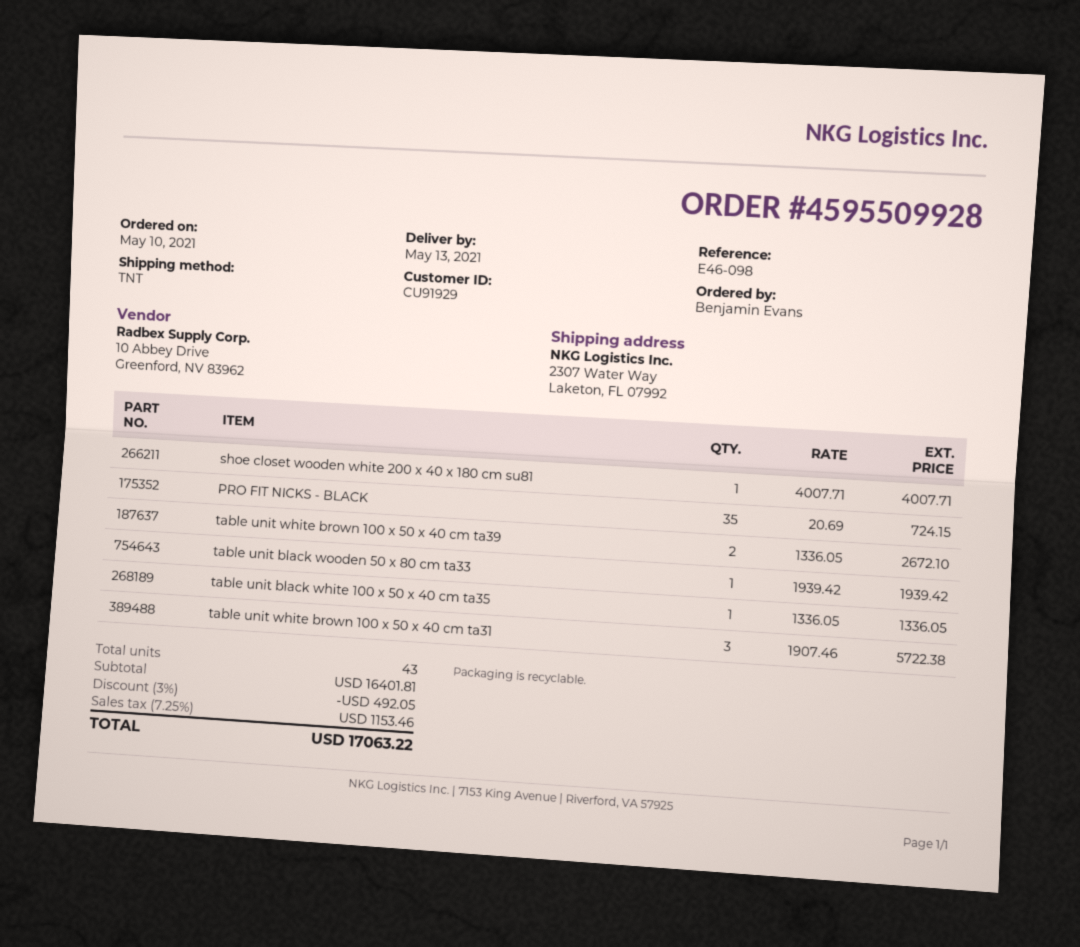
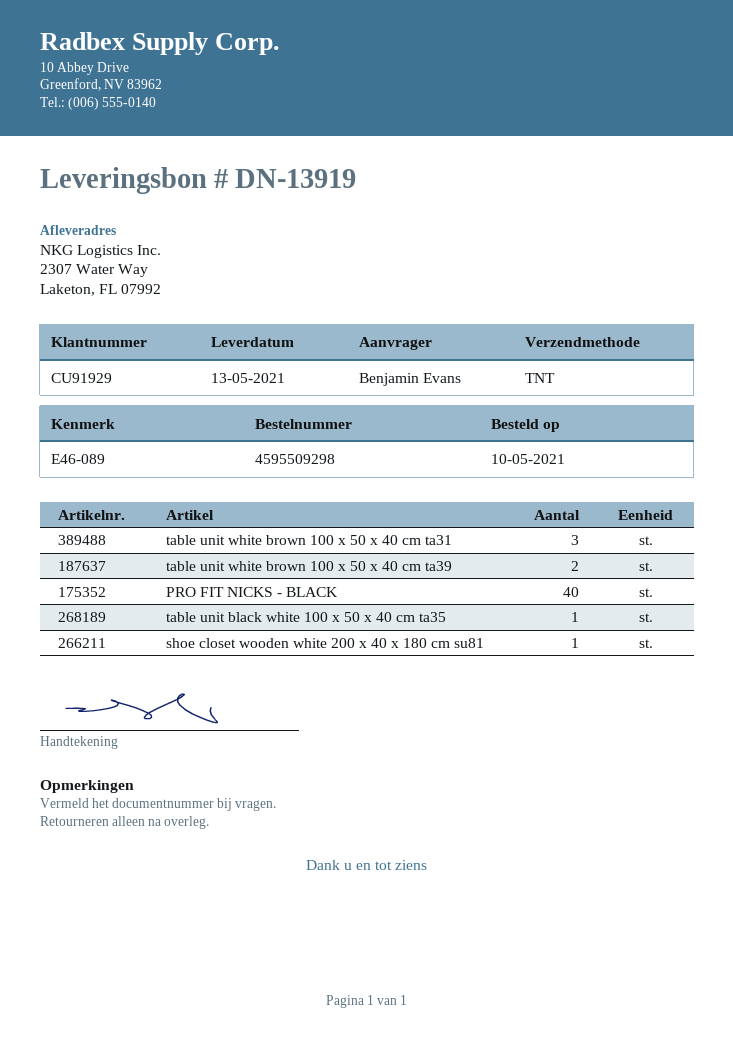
order number: 4595509928 -> 4595509298
reference: E46-098 -> E46-089
PRO FIT NICKS - BLACK: 35 -> 40
table unit black wooden 50 x 80 cm ta33: 1 -> none

